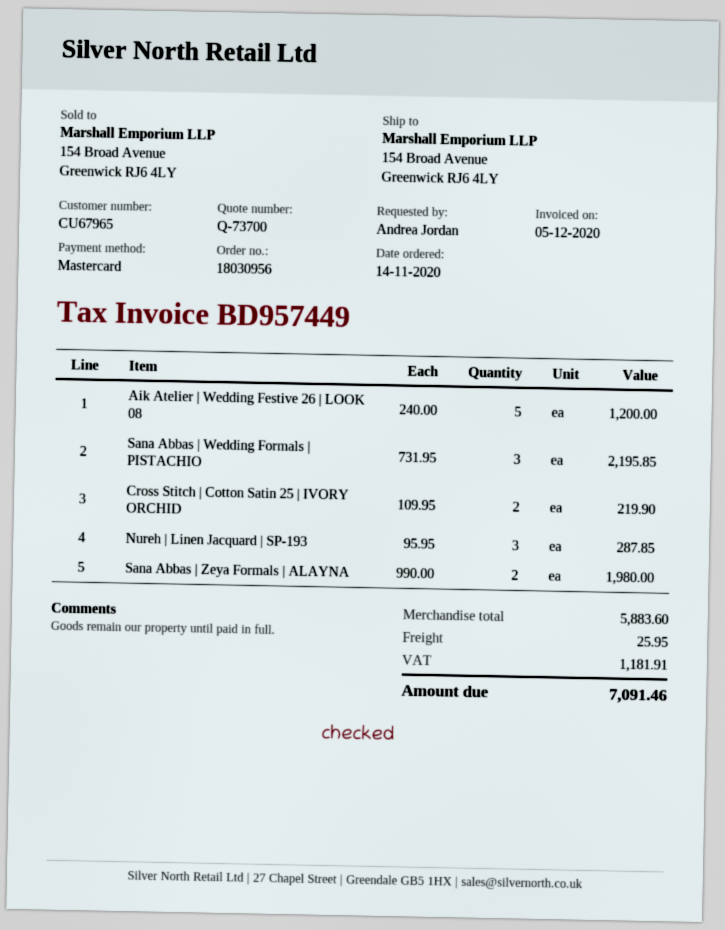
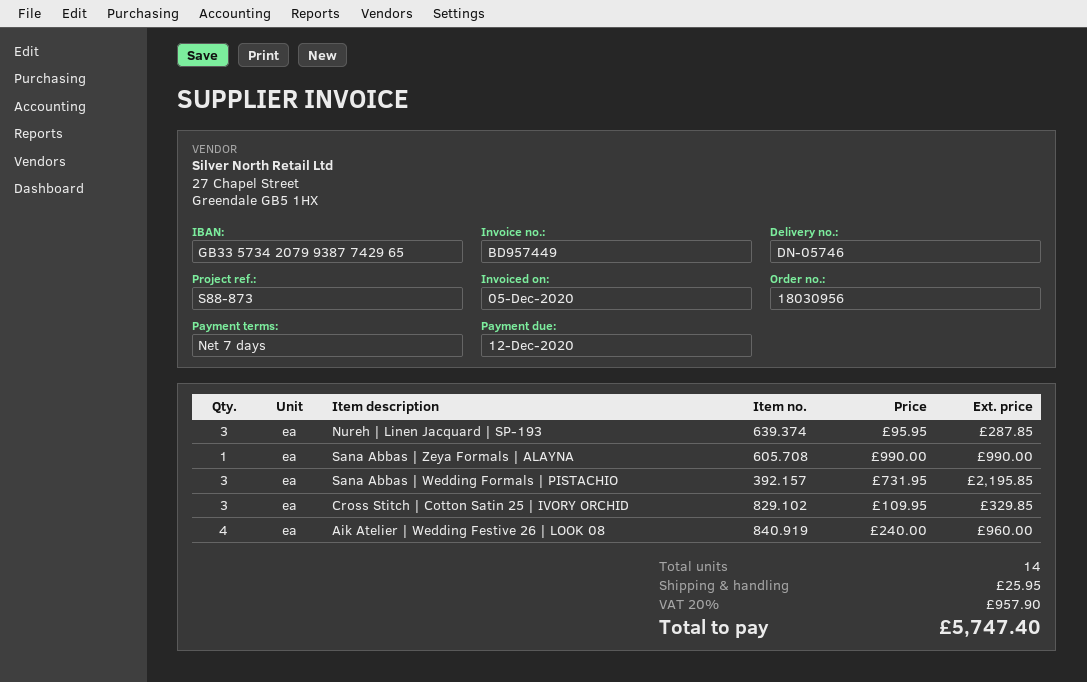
Aik Atelier | Wedding Festive 26 | LOOK 08: 5 x 240.00 = 1200.00 -> 4 x 240.00 = 960.00
Cross Stitch | Cotton Satin 25 | IVORY ORCHID: 2 x 109.95 = 219.90 -> 3 x 109.95 = 329.85
Sana Abbas | Zeya Formals | ALAYNA: 2 x 990.00 = 1980.00 -> 1 x 990.00 = 990.00
tax: 1181.91 -> 957.90
total: 7091.46 -> 5747.40

